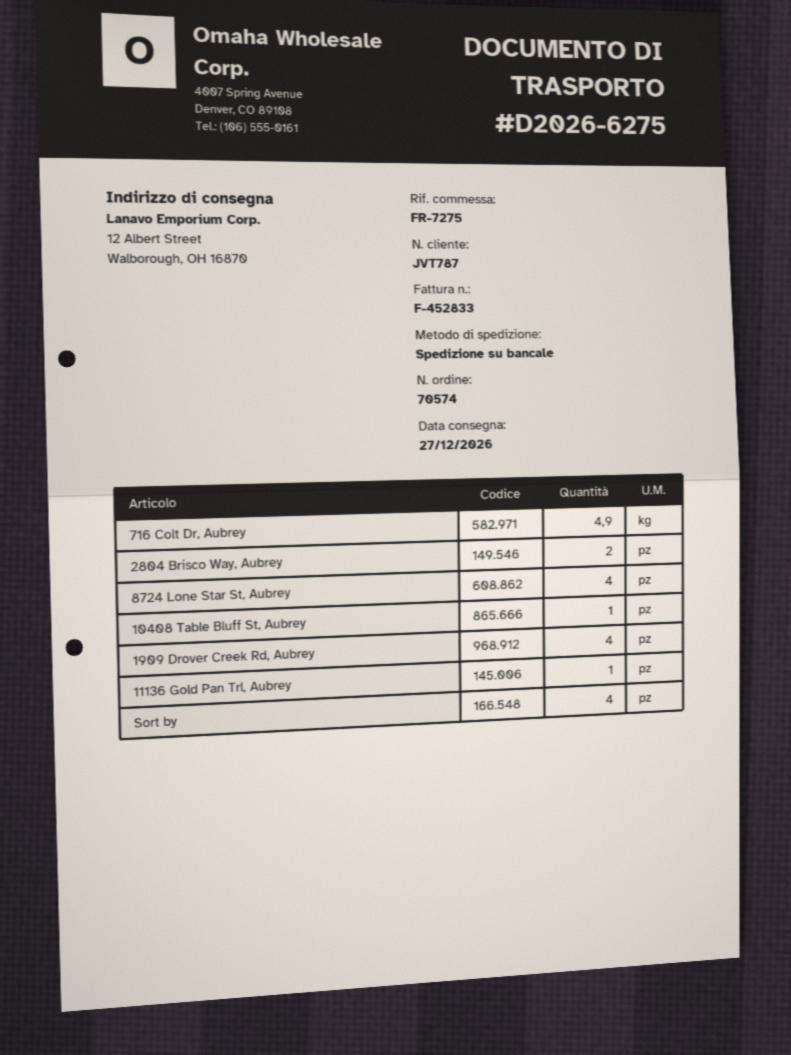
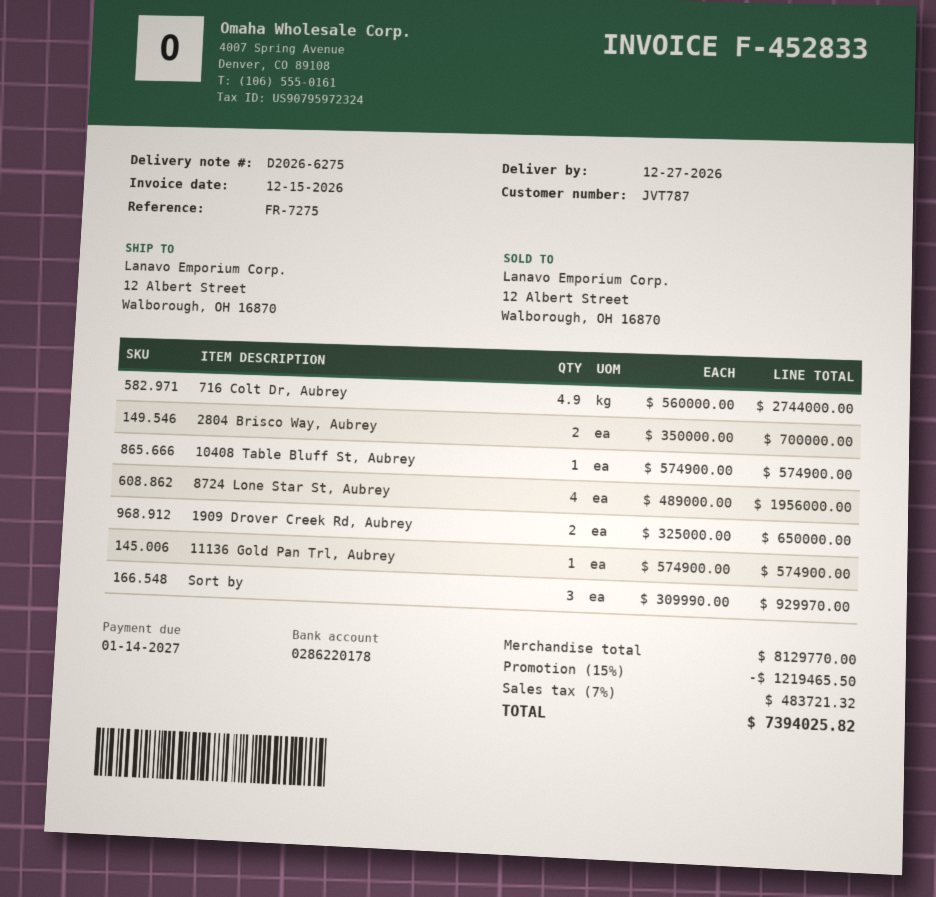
1909 Drover Creek Rd, Aubrey: 4 -> 2
Sort by: 4 -> 3

